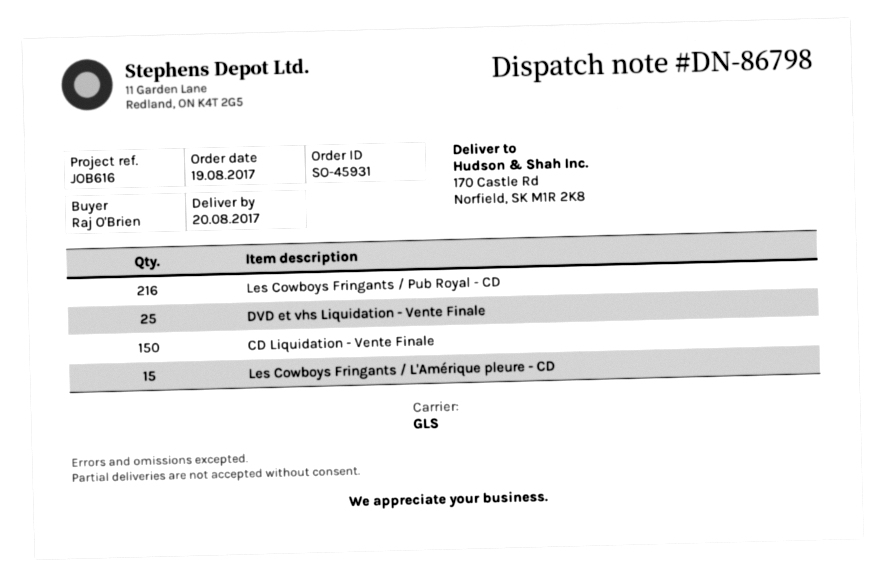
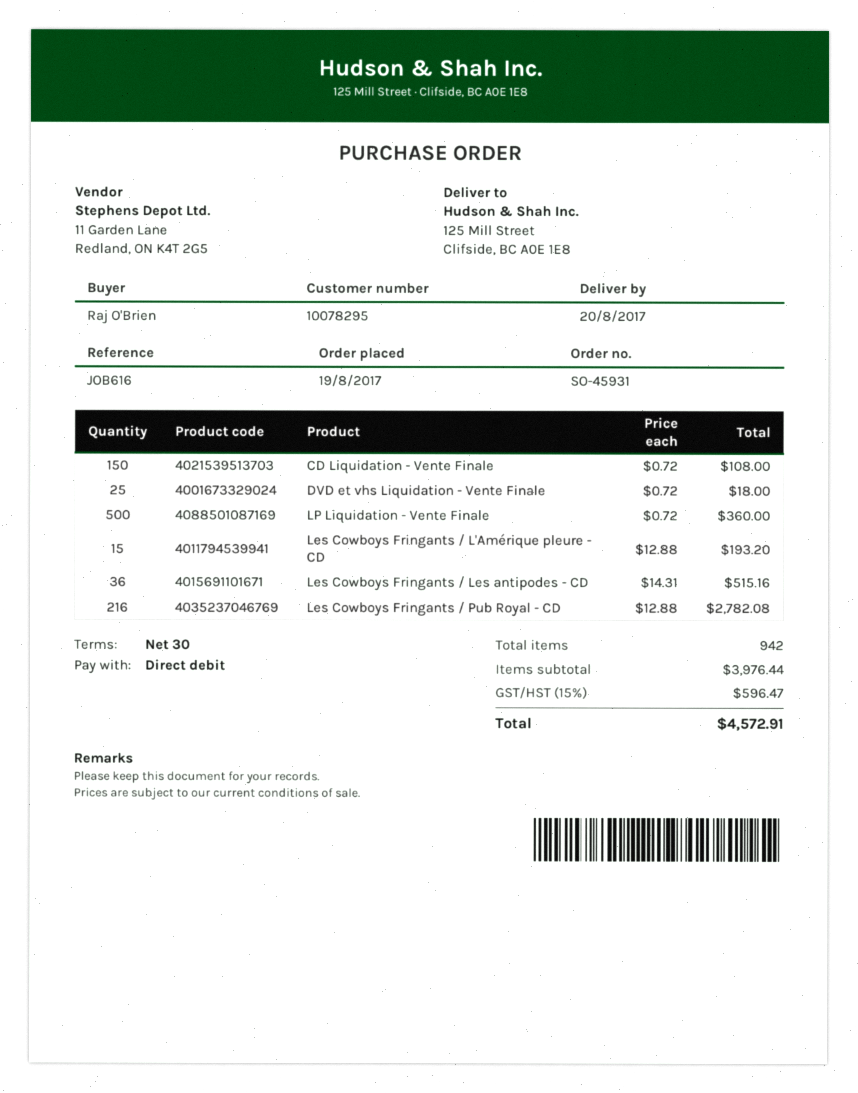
ship to: 170 Castle Rd, Norfield, SK M1R 2K8 -> 125 Mill Street, Clifside, BC A0E 1E8
LP Liquidation - Vente Finale: none -> 500
Les Cowboys Fringants / Les antipodes - CD: none -> 36

